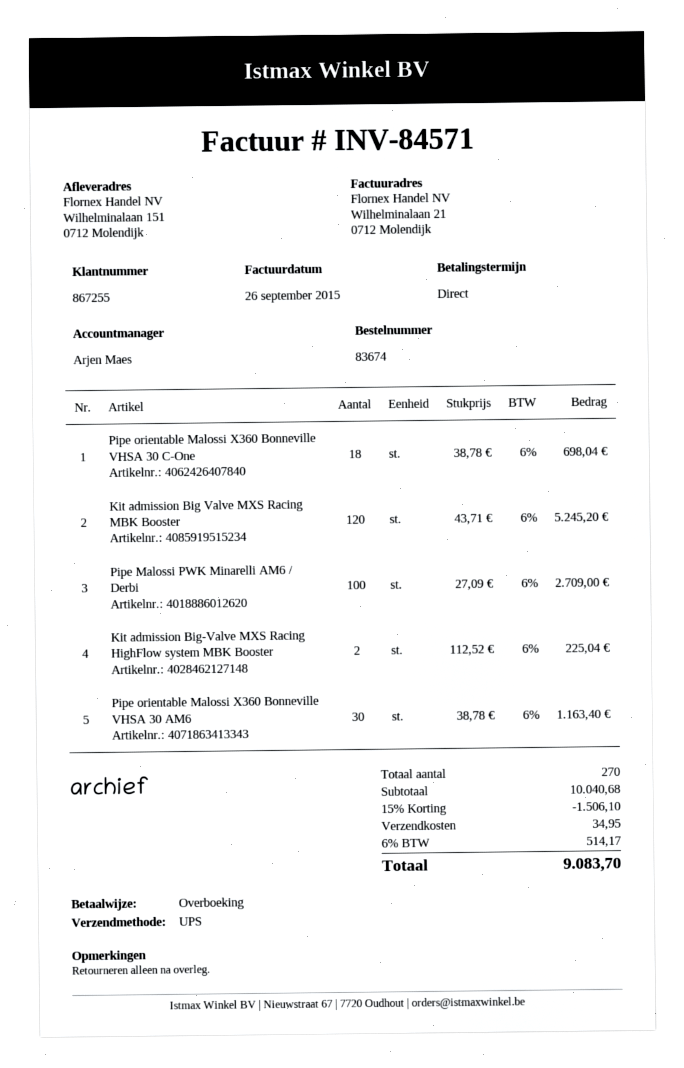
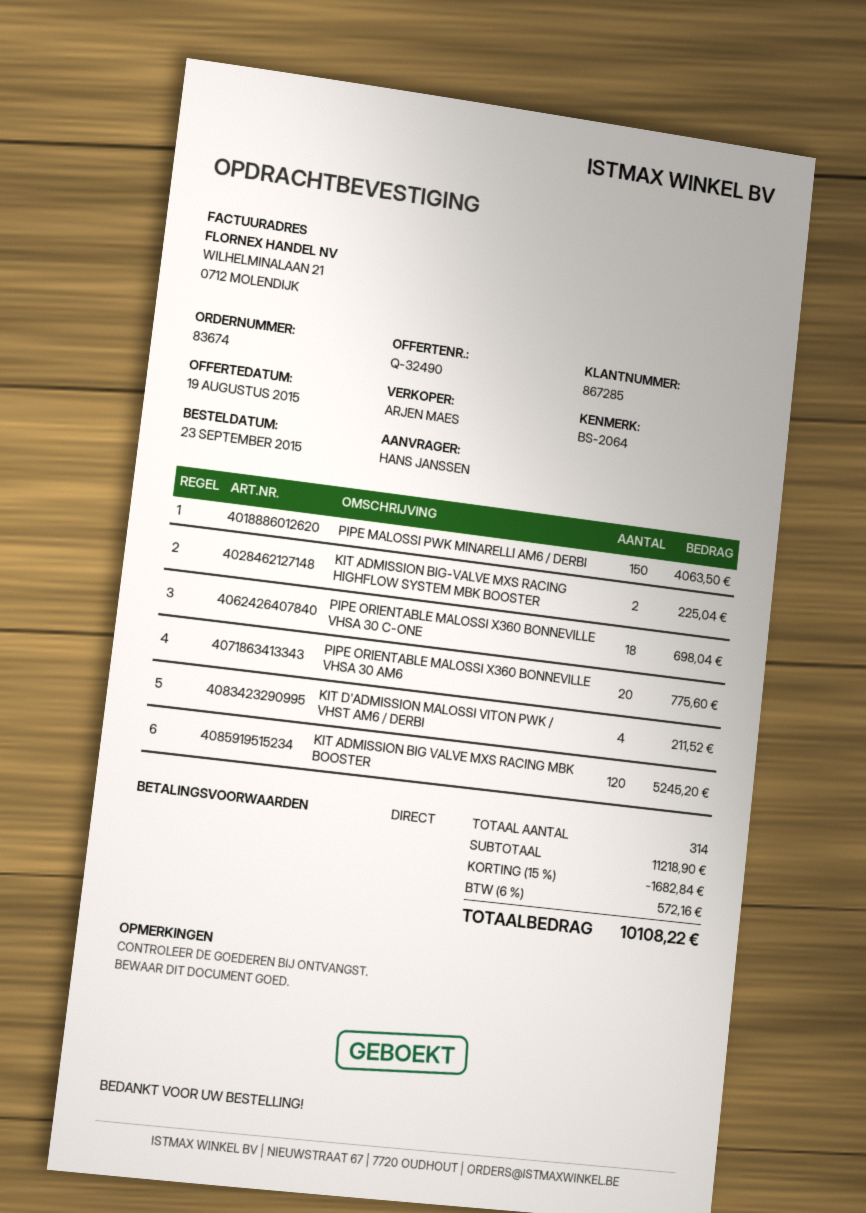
customer number: 867255 -> 867285
Pipe Malossi PWK Minarelli AM6 / Derbi: 100 for 2709.00 -> 150 for 4063.50
Pipe orientable Malossi X360 Bonneville VHSA 30 AM6: 30 for 1163.40 -> 20 for 775.60
KIT D'ADMISSION MALOSSI VITON PWK / VHST AM6 / DERBI: none -> 4 for 211.52
total quantity: 270 -> 314
subtotal: 10040.68 -> 11218.90
discount: 15% = 1506.10 -> 15% = 1682.84
shipping: 34.95 -> none
tax: 6% = 514.17 -> 6% = 572.16
total: 9083.70 -> 10108.22

